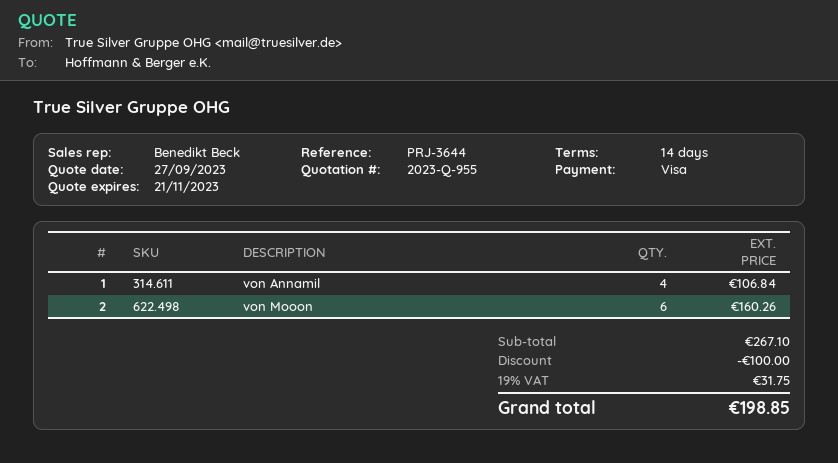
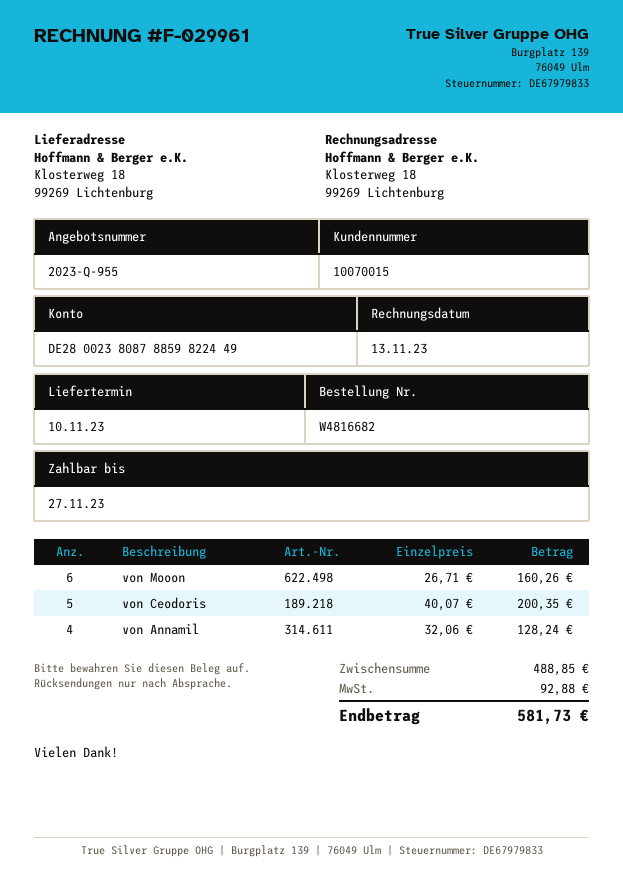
von Annamil: 4 for 106.84 -> 4 for 128.24
von Ceodoris: none -> 5 for 200.35
subtotal: 267.10 -> 488.85
discount: 100.00 -> none
tax: 31.75 -> 92.88
total: 198.85 -> 581.73

